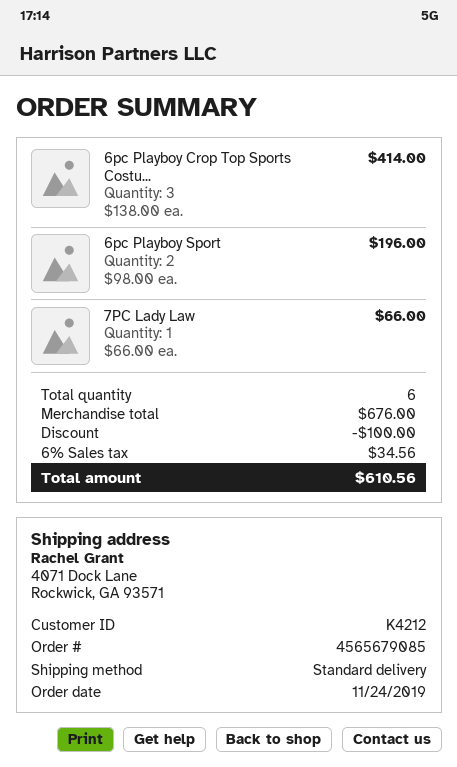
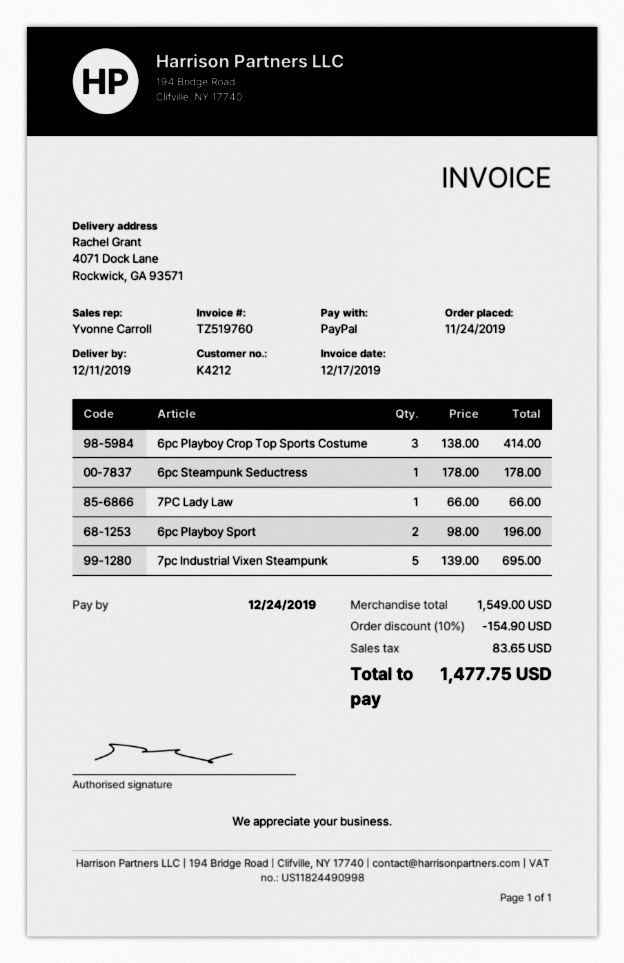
6pc Steampunk Seductress: none -> 1 x 178.00 = 178.00
7pc Industrial Vixen Steampunk: none -> 5 x 139.00 = 695.00
subtotal: 676.00 -> 1549.00
discount: 100.00 -> 154.90
tax: 34.56 -> 83.65
total: 610.56 -> 1477.75

